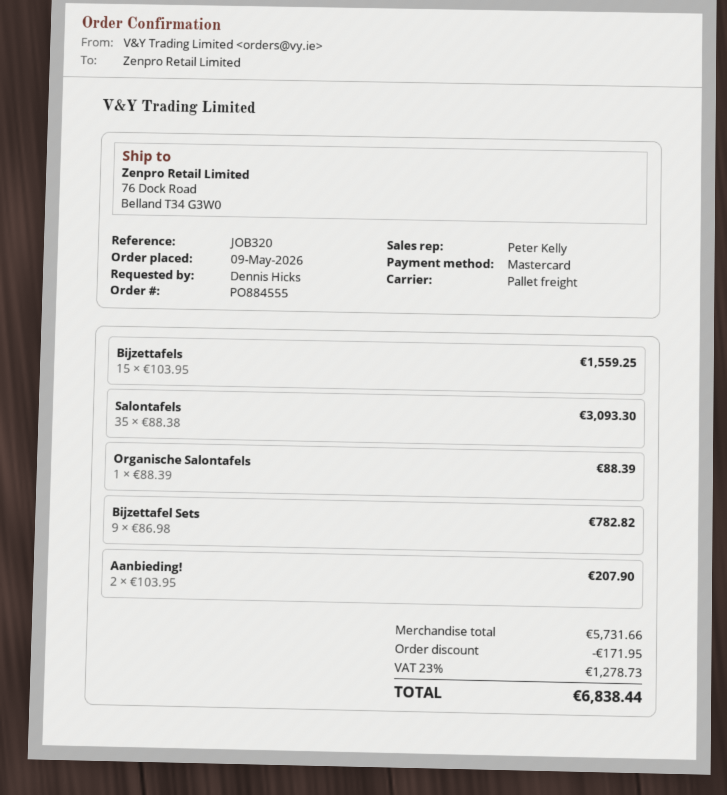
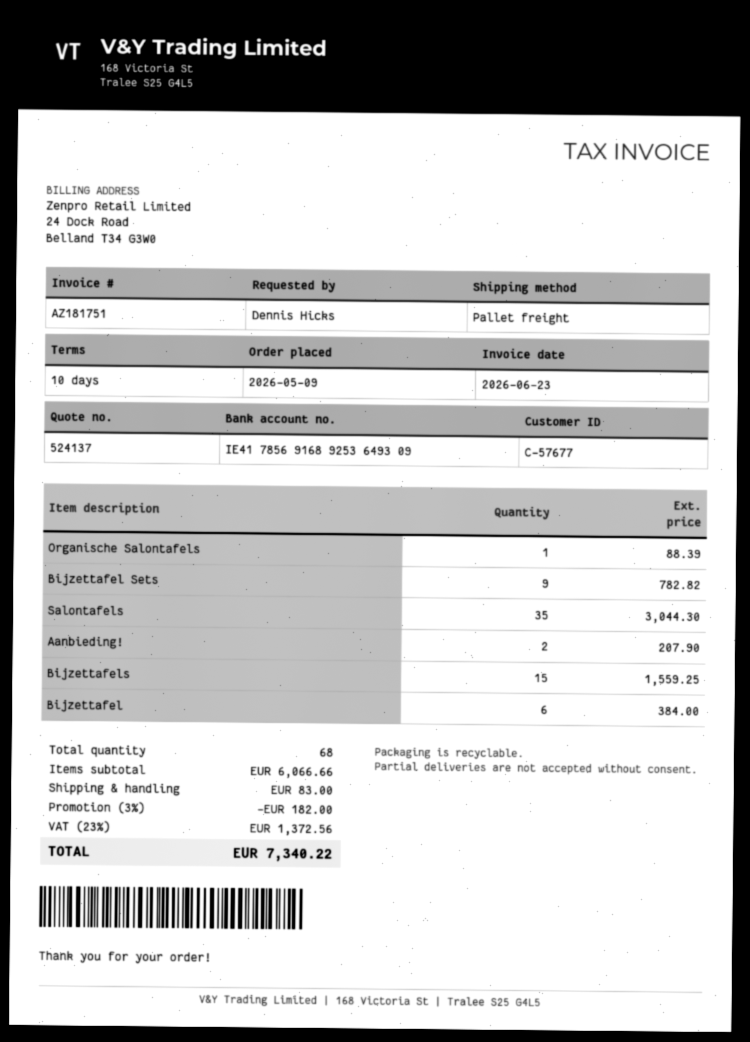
Salontafels: 35 for 3093.30 -> 35 for 3044.30
Bijzettafel: none -> 6 for 384.00
subtotal: 5731.66 -> 6066.66
discount: 171.95 -> 182.00
shipping: none -> 83.00
tax: 23% = 1278.73 -> 23% = 1372.56
total: 6838.44 -> 7340.22

